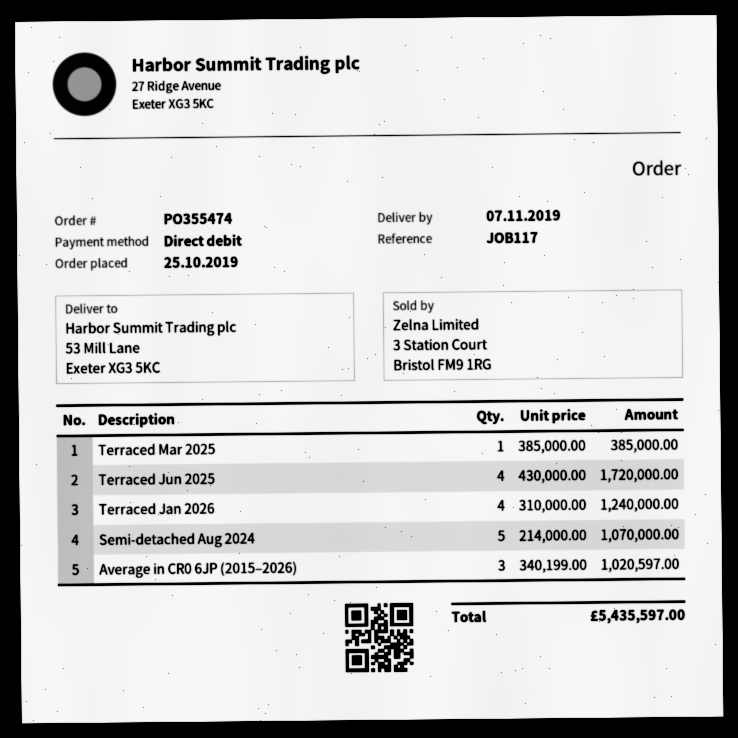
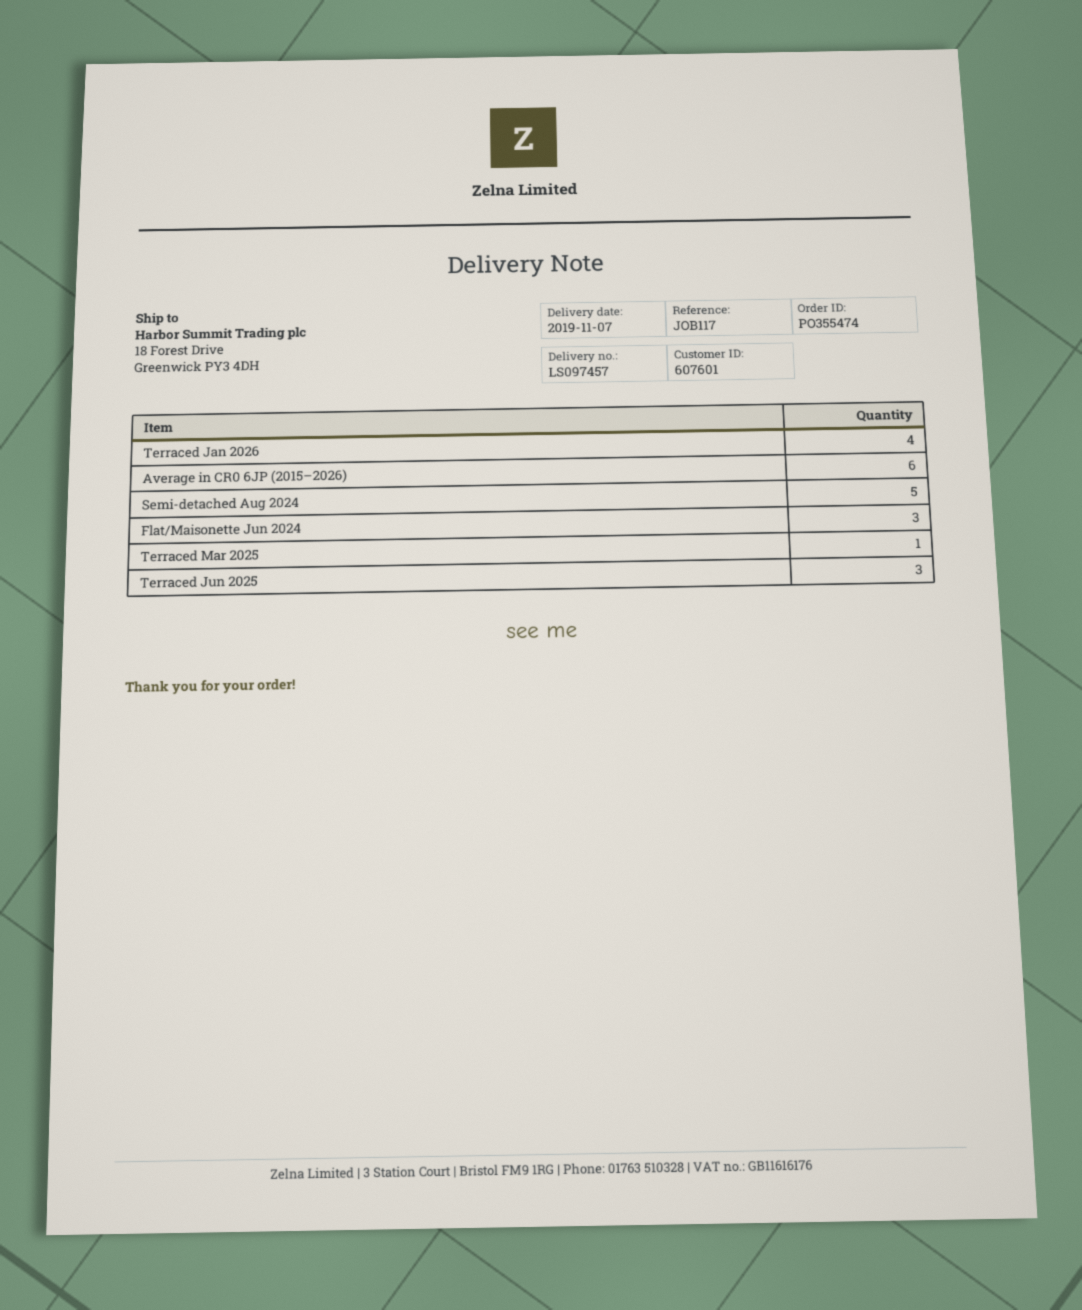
ship to: 53 Mill Lane, Exeter XG3 5KC -> 18 Forest Drive, Greenwick PY3 4DH
Terraced Jun 2025: 4 -> 3
Average in CR0 6JP (2015–2026): 3 -> 6
Flat/Maisonette Jun 2024: none -> 3

